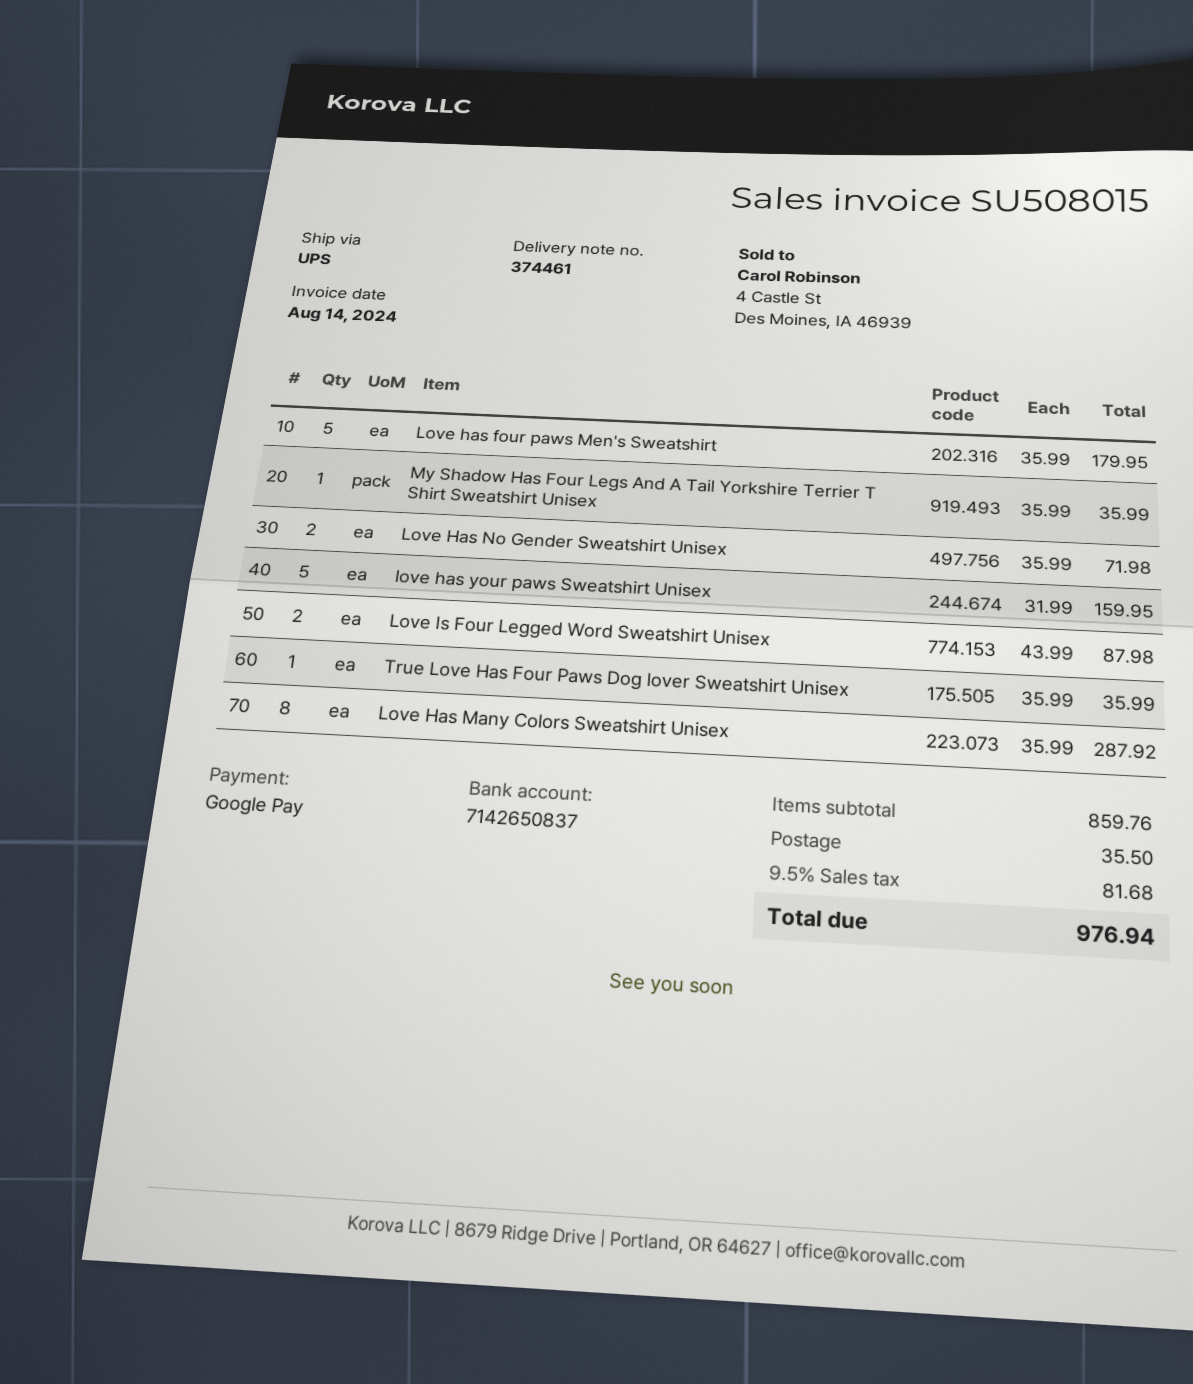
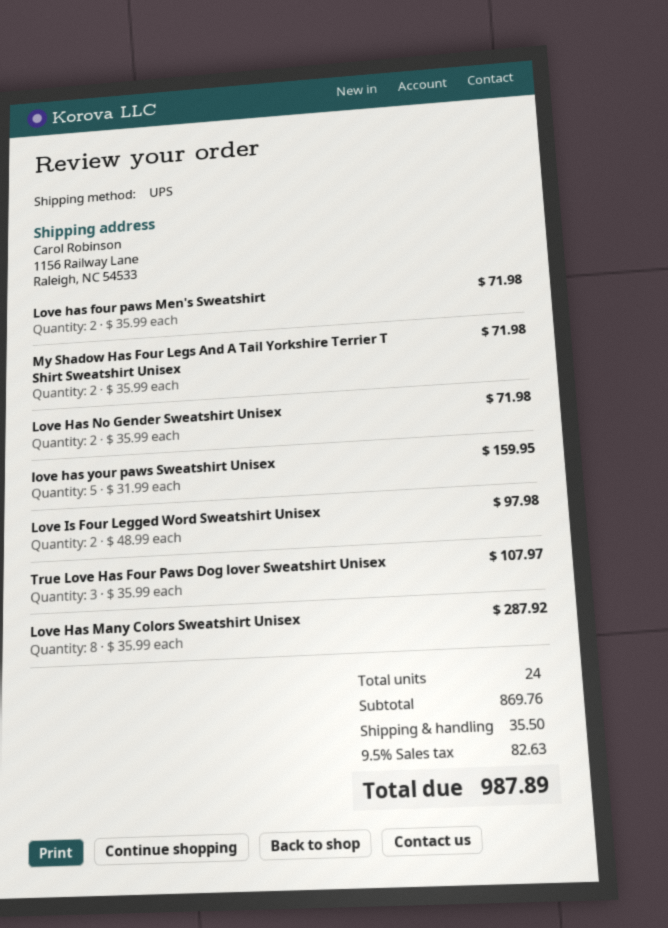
Love has four paws Men's Sweatshirt: 5 x 35.99 = 179.95 -> 2 x 35.99 = 71.98
My Shadow Has Four Legs And A Tail Yorkshire Terrier T Shirt Sweatshirt Unisex: 1 x 35.99 = 35.99 -> 2 x 35.99 = 71.98
Love Is Four Legged Word Sweatshirt Unisex: 2 x 43.99 = 87.98 -> 2 x 48.99 = 97.98
True Love Has Four Paws Dog lover Sweatshirt Unisex: 1 x 35.99 = 35.99 -> 3 x 35.99 = 107.97
subtotal: 859.76 -> 869.76
tax: 9.5% = 81.68 -> 9.5% = 82.63
total: 976.94 -> 987.89

